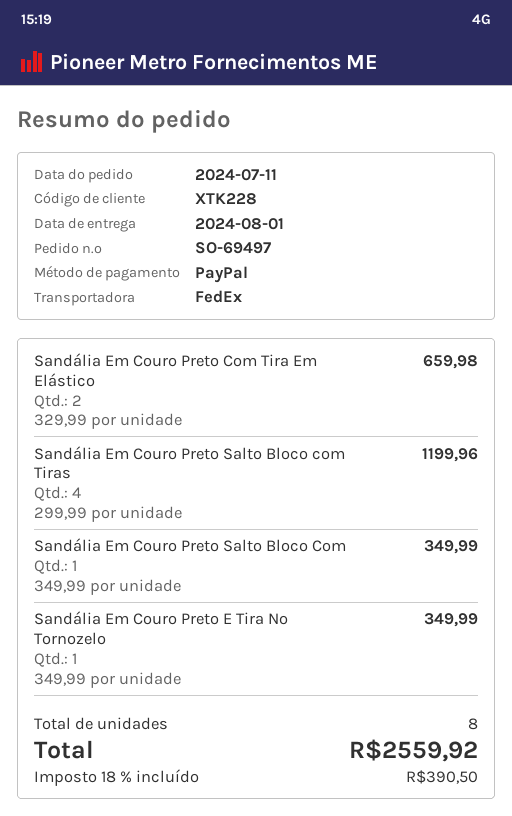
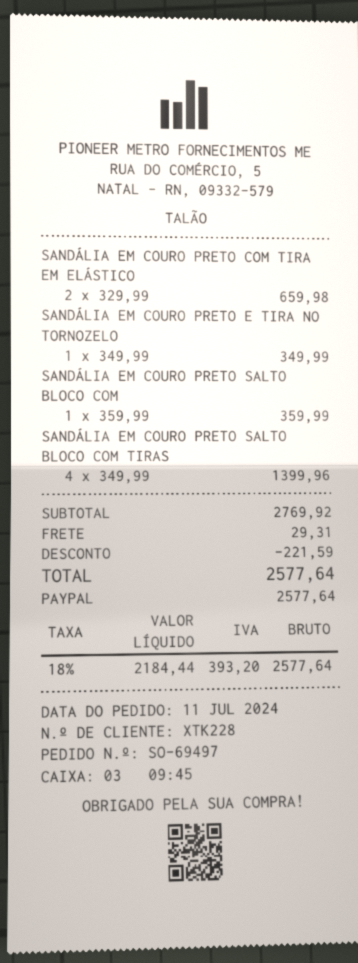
Sandália Em Couro Preto Salto Bloco com Tiras: 4 x 299.99 = 1199.96 -> 4 x 349.99 = 1399.96
Sandália Em Couro Preto Salto Bloco Com: 1 x 349.99 = 349.99 -> 1 x 359.99 = 359.99
discount: none -> 221.59
shipping: none -> 29.31
tax: 18% = 390.50 -> 18% = 393.20
total: 2559.92 -> 2577.64

